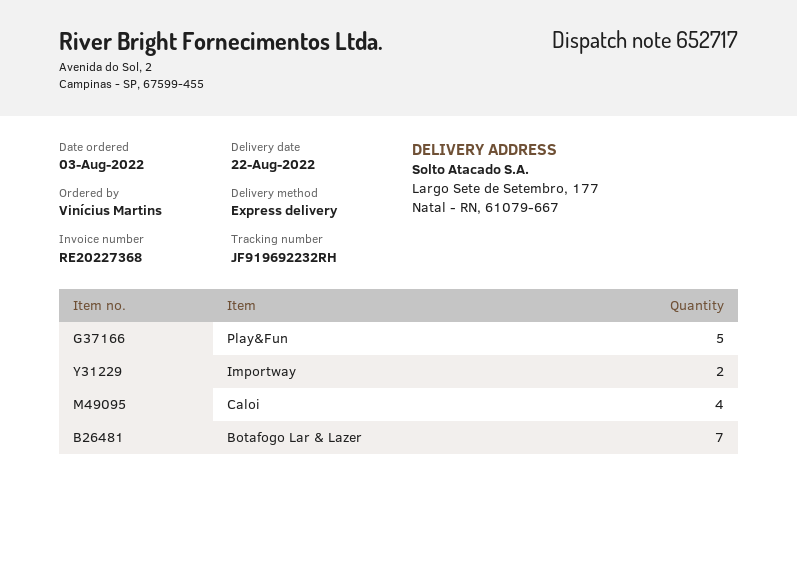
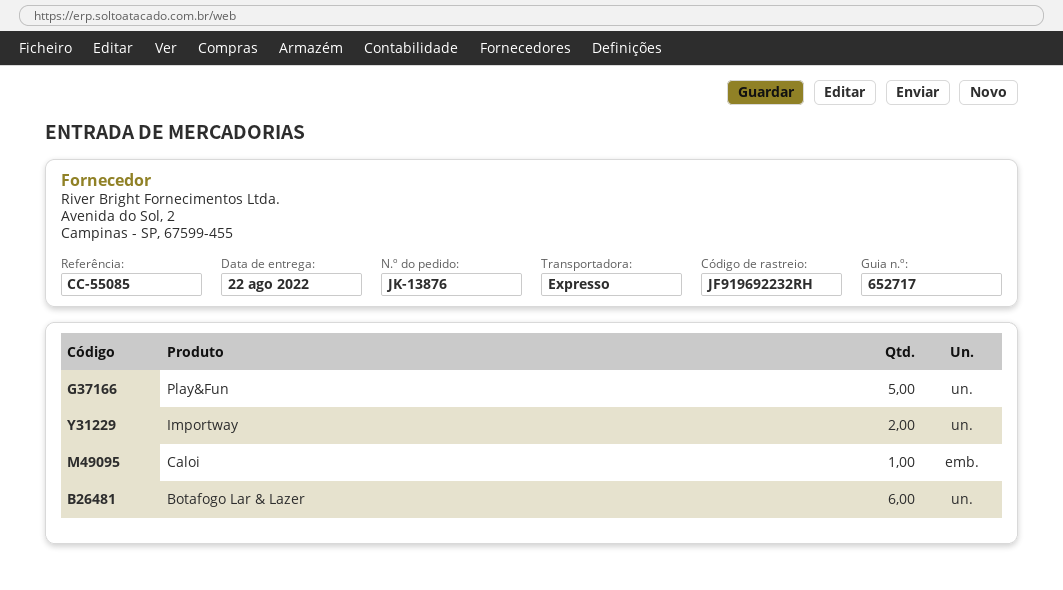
Caloi: 4 -> 1
Botafogo Lar & Lazer: 7 -> 6

